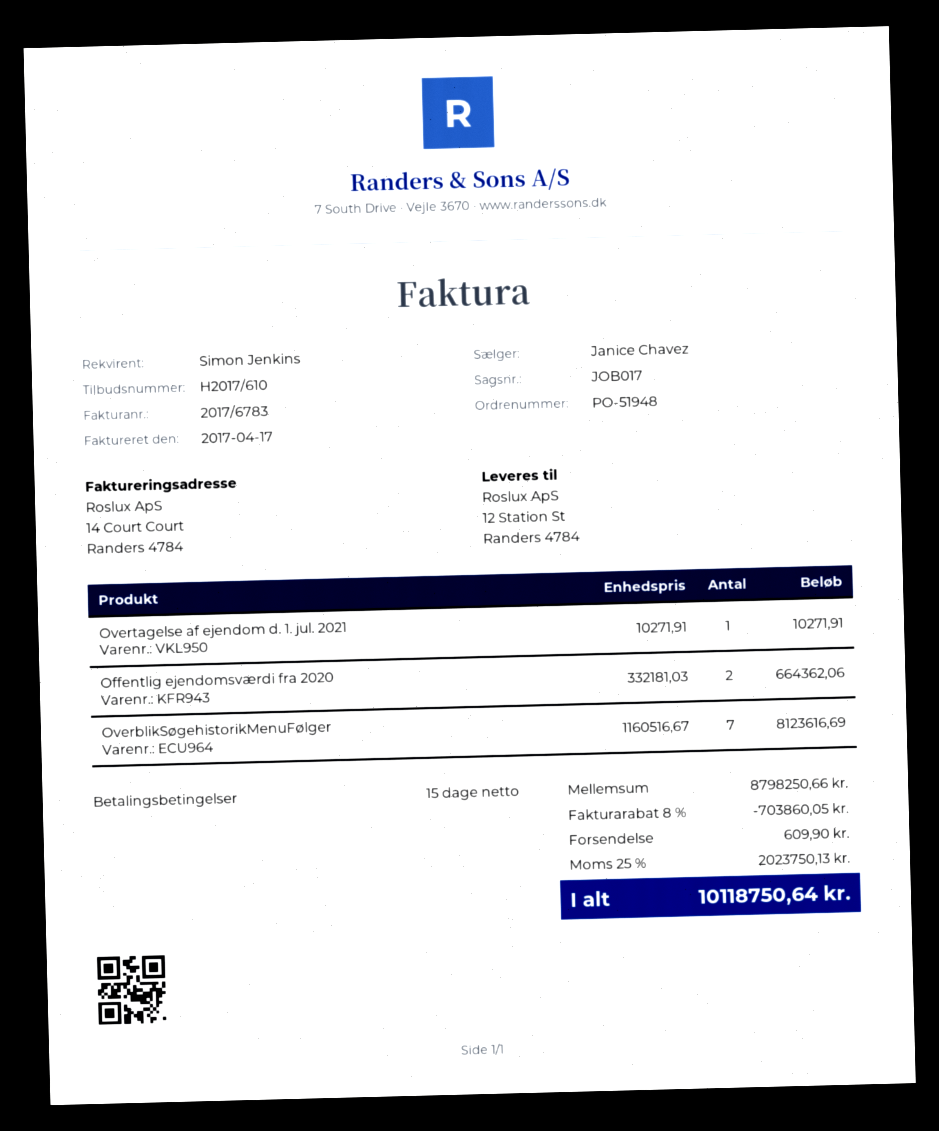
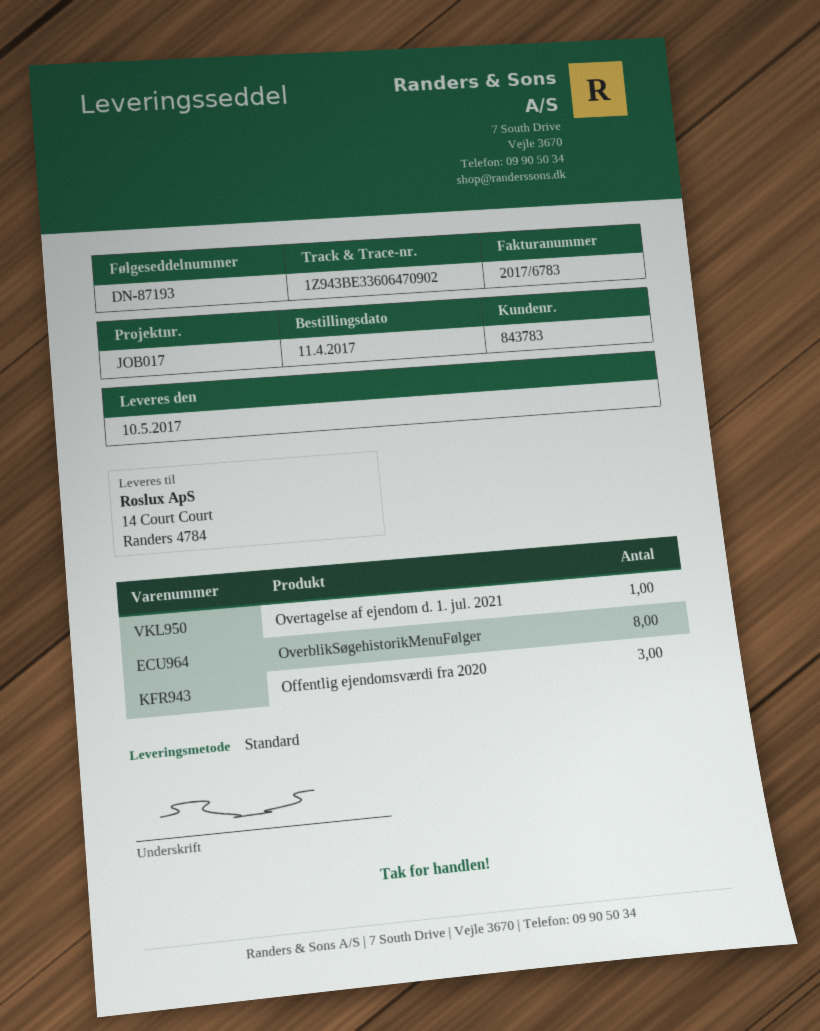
ship to: 12 Station St, Randers 4784 -> 14 Court Court, Randers 4784
Offentlig ejendomsværdi fra 2020: 2 -> 3
OverblikSøgehistorikMenuFølger: 7 -> 8

